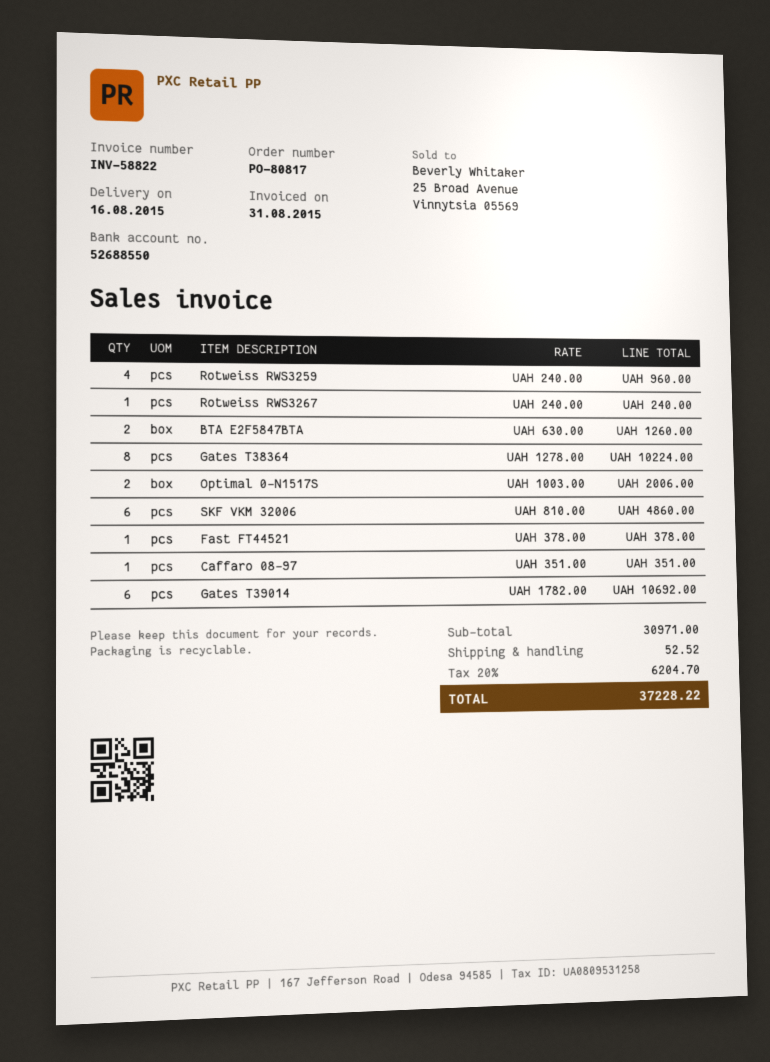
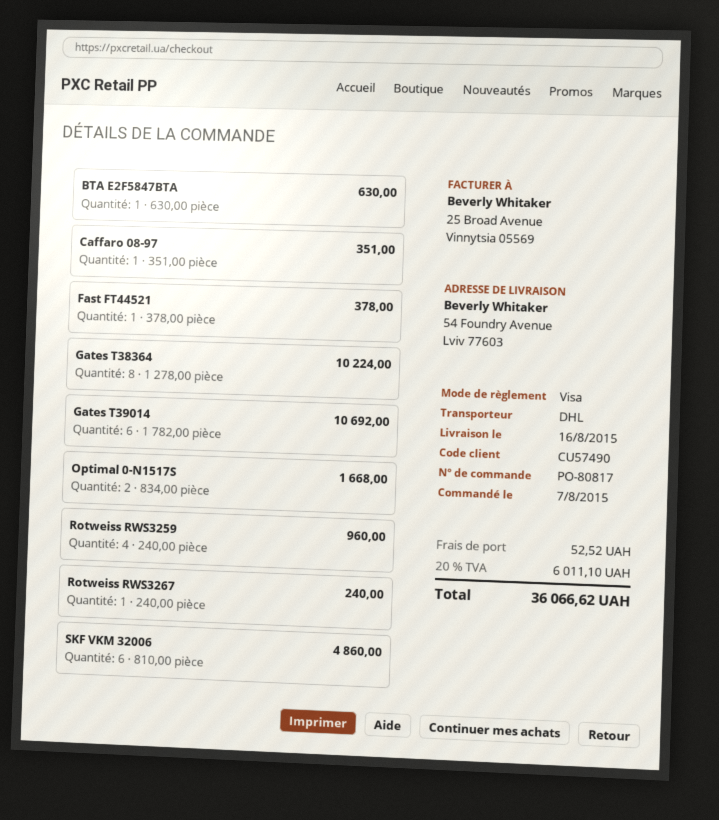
BTA E2F5847BTA: 2 x 630.00 = 1260.00 -> 1 x 630.00 = 630.00
Optimal 0-N1517S: 2 x 1003.00 = 2006.00 -> 2 x 834.00 = 1668.00
tax: 20% = 6204.70 -> 20% = 6011.10
total: 37228.22 -> 36066.62

